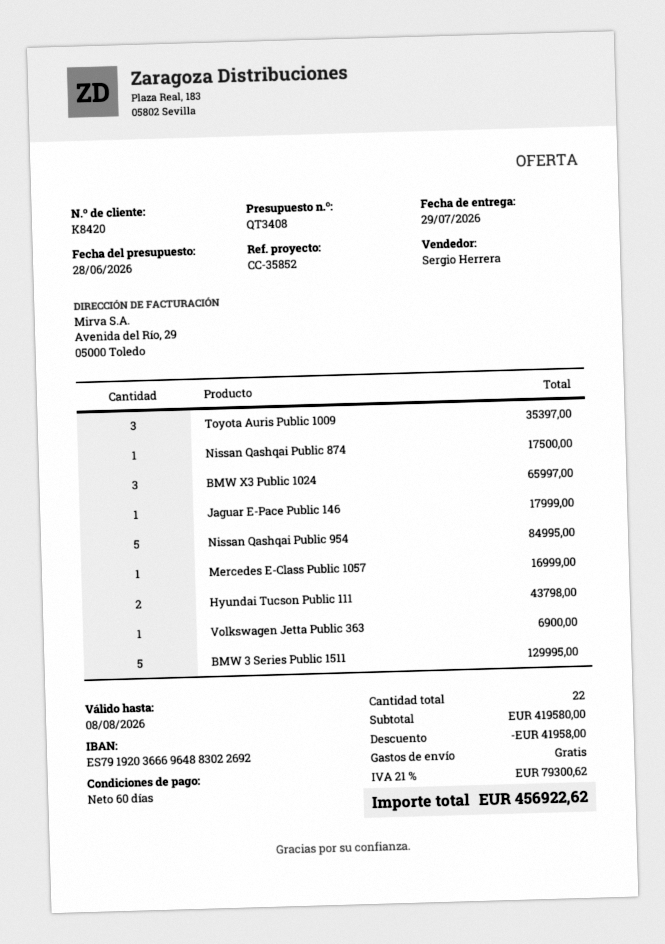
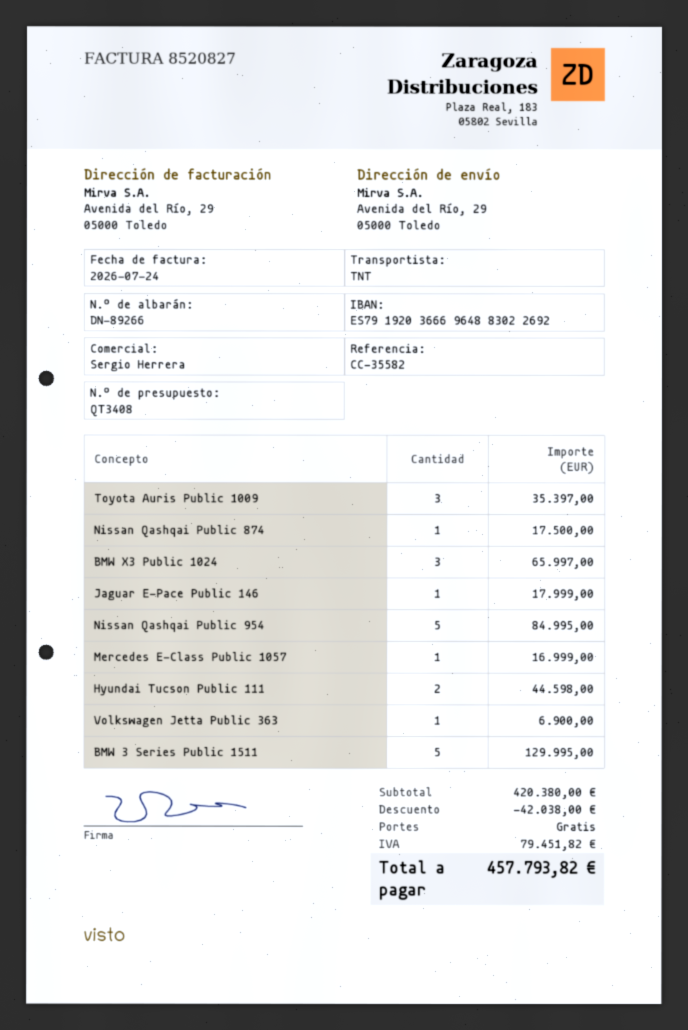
reference: CC-35852 -> CC-35582
Hyundai Tucson Public 111: 2 for 43798.00 -> 2 for 44598.00
subtotal: 419580.00 -> 420380.00
discount: 41958.00 -> 42038.00
tax: 79300.62 -> 79451.82
total: 456922.62 -> 457793.82

